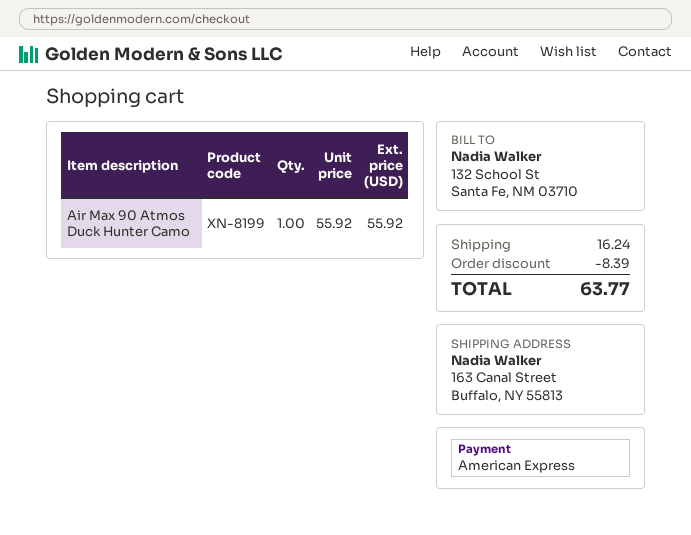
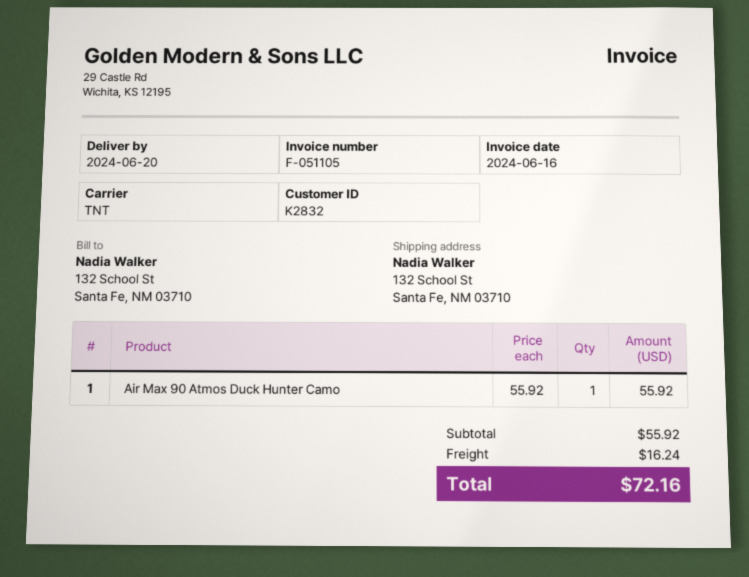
ship to: 163 Canal Street, Buffalo, NY 55813 -> 132 School St, Santa Fe, NM 03710
discount: 8.39 -> none
total: 63.77 -> 72.16

